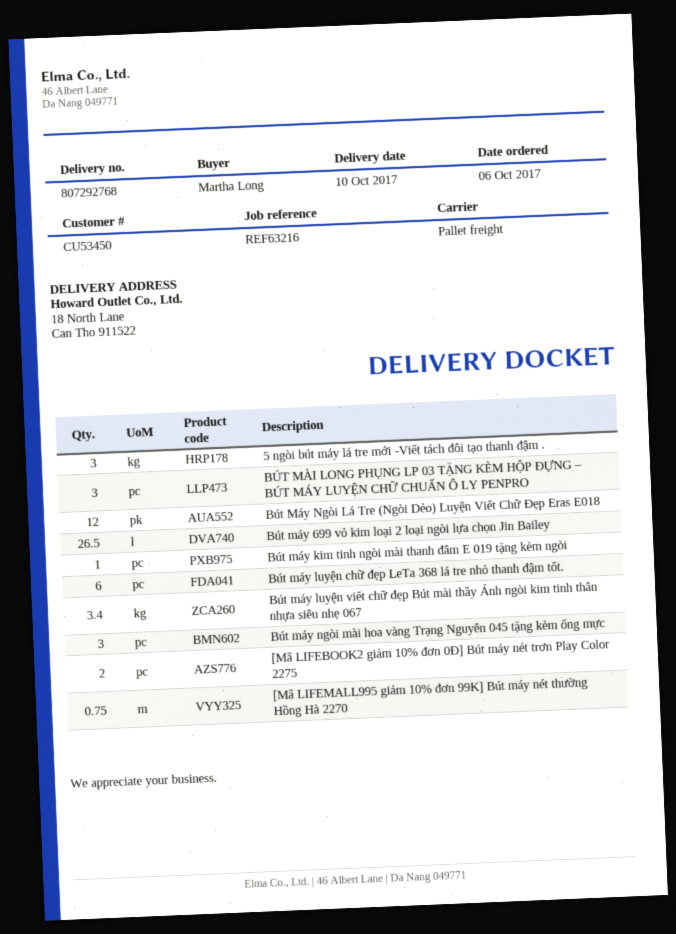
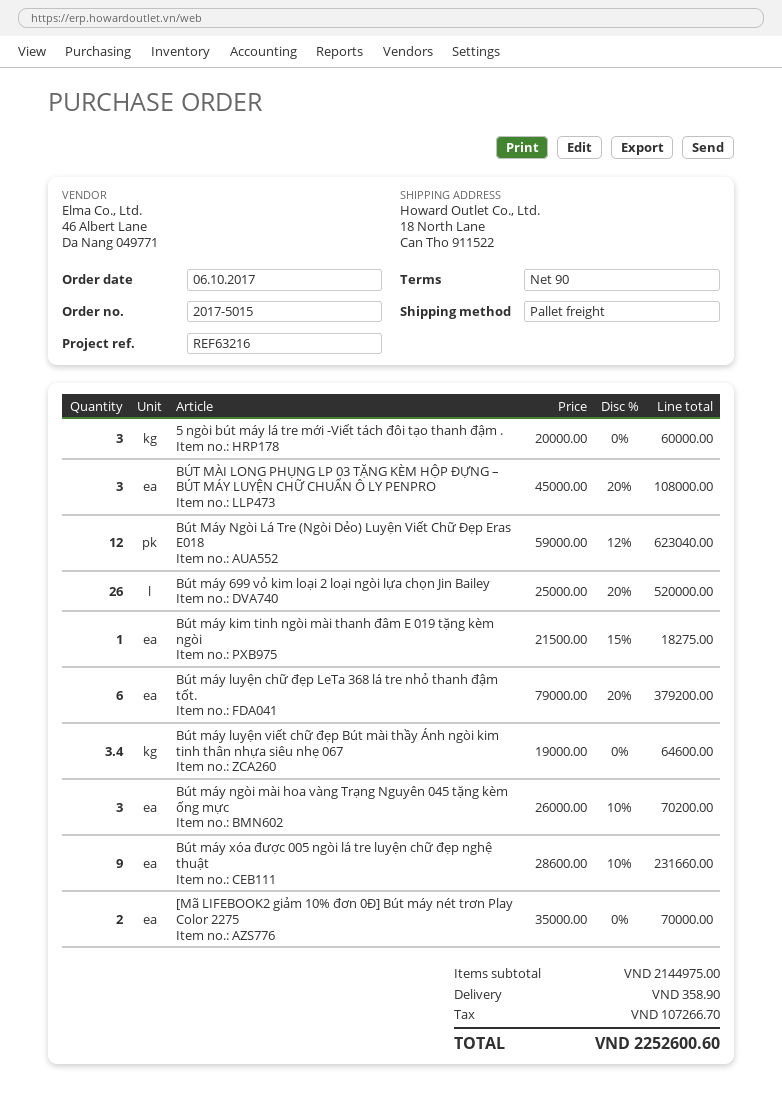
Bút máy 699 vỏ kim loại 2 loại ngòi lựa chọn Jin Bailey: 26.5 -> 26
[Mã LIFEMALL995 giảm 10% đơn 99K] Bút máy nét thường Hồng Hà 2270: 0.75 -> none
Bút máy xóa được 005 ngòi lá tre luyện chữ đẹp nghệ thuật: none -> 9

